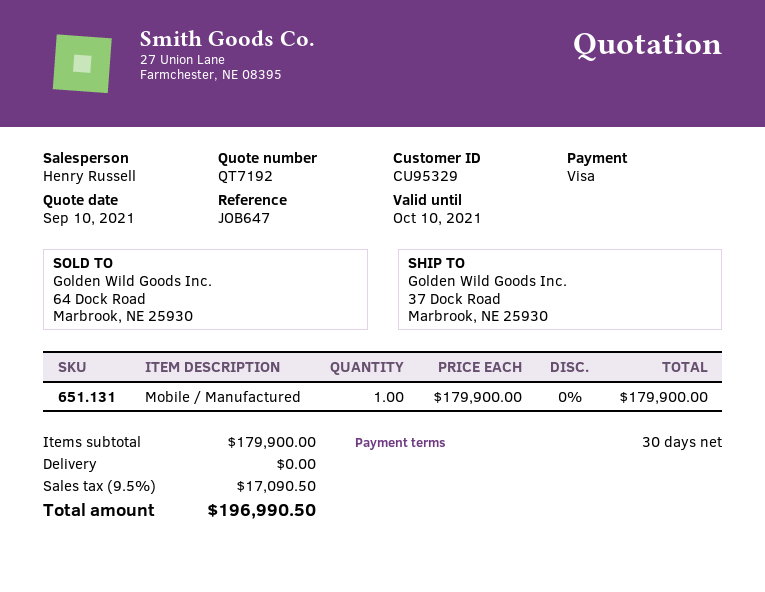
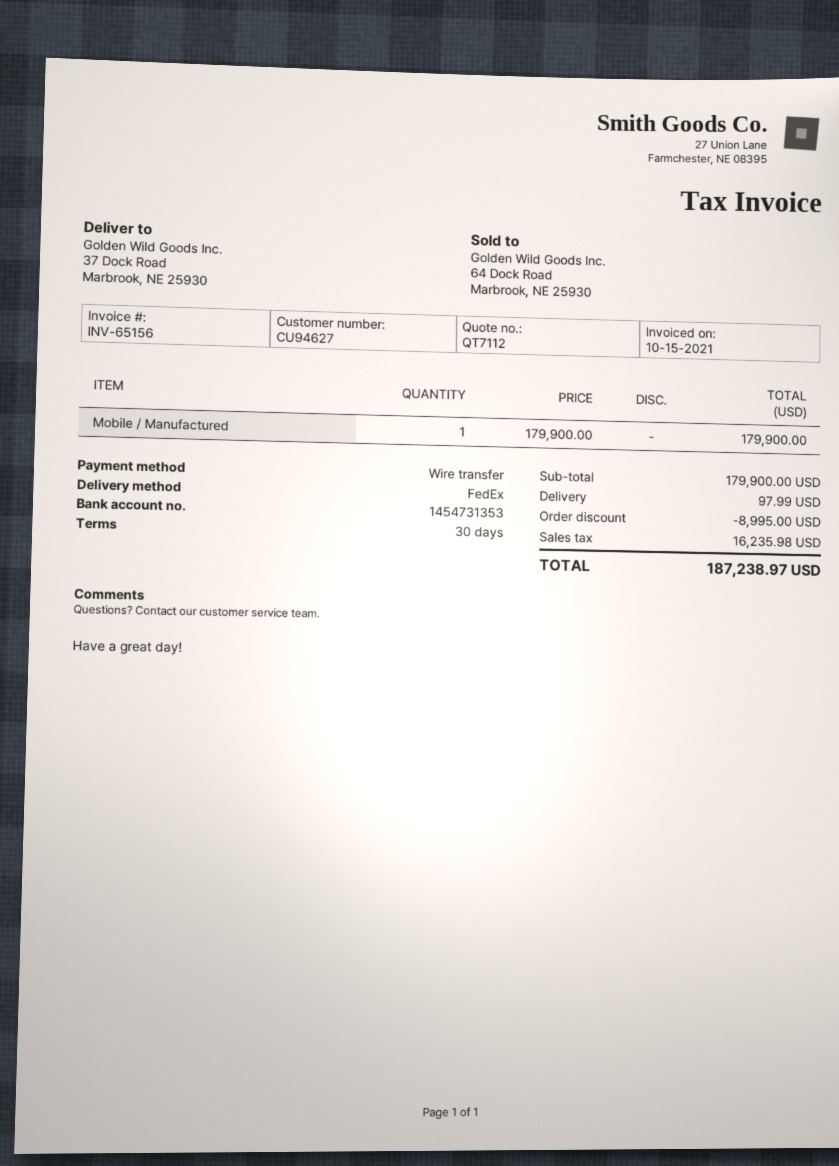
quote number: QT7192 -> QT7112
customer number: CU95329 -> CU94627
payment method: Visa -> bank transfer
discount: none -> 8995.00
shipping: 0.00 -> 97.99
tax: 17090.50 -> 16235.98
total: 196990.50 -> 187238.97

